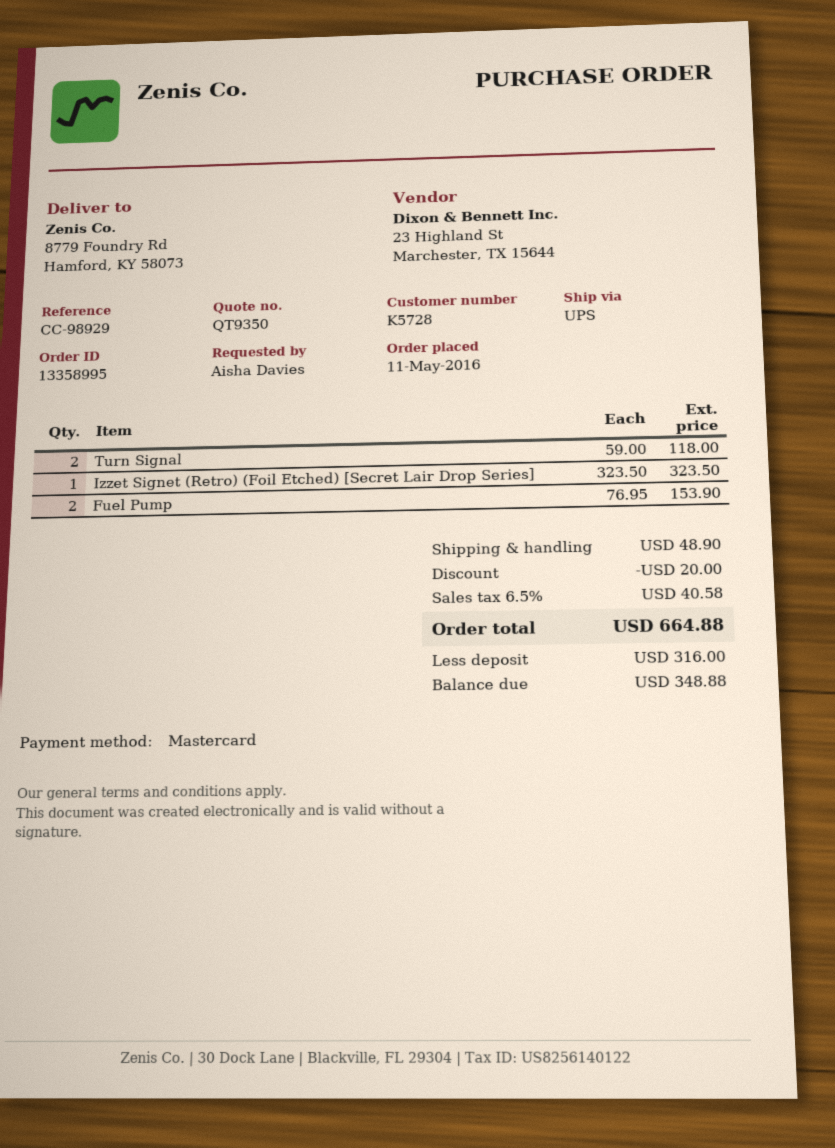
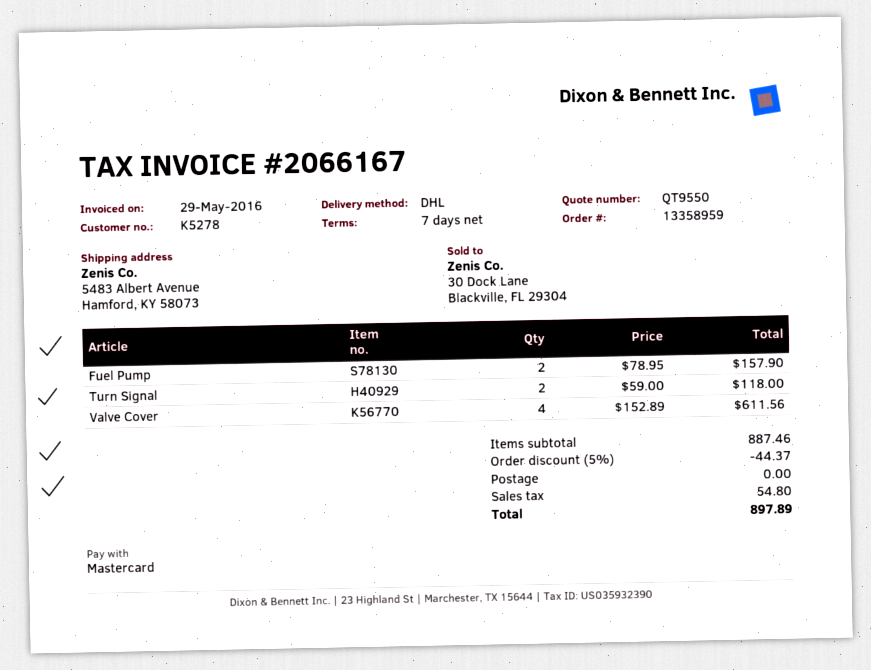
quote number: QT9350 -> QT9550
order number: 13358995 -> 13358959
customer number: K5728 -> K5278
shipping method: UPS -> DHL
ship to: 8779 Foundry Rd, Hamford, KY 58073 -> 5483 Albert Avenue, Hamford, KY 58073
Izzet Signet (Retro) (Foil Etched) [Secret Lair Drop Series]: 1 x 323.50 = 323.50 -> none
Fuel Pump: 2 x 76.95 = 153.90 -> 2 x 78.95 = 157.90
Valve Cover: none -> 4 x 152.89 = 611.56
discount: 20.00 -> 44.37
shipping: 48.90 -> 0.00
tax: 40.58 -> 54.80
total: 664.88 -> 897.89

